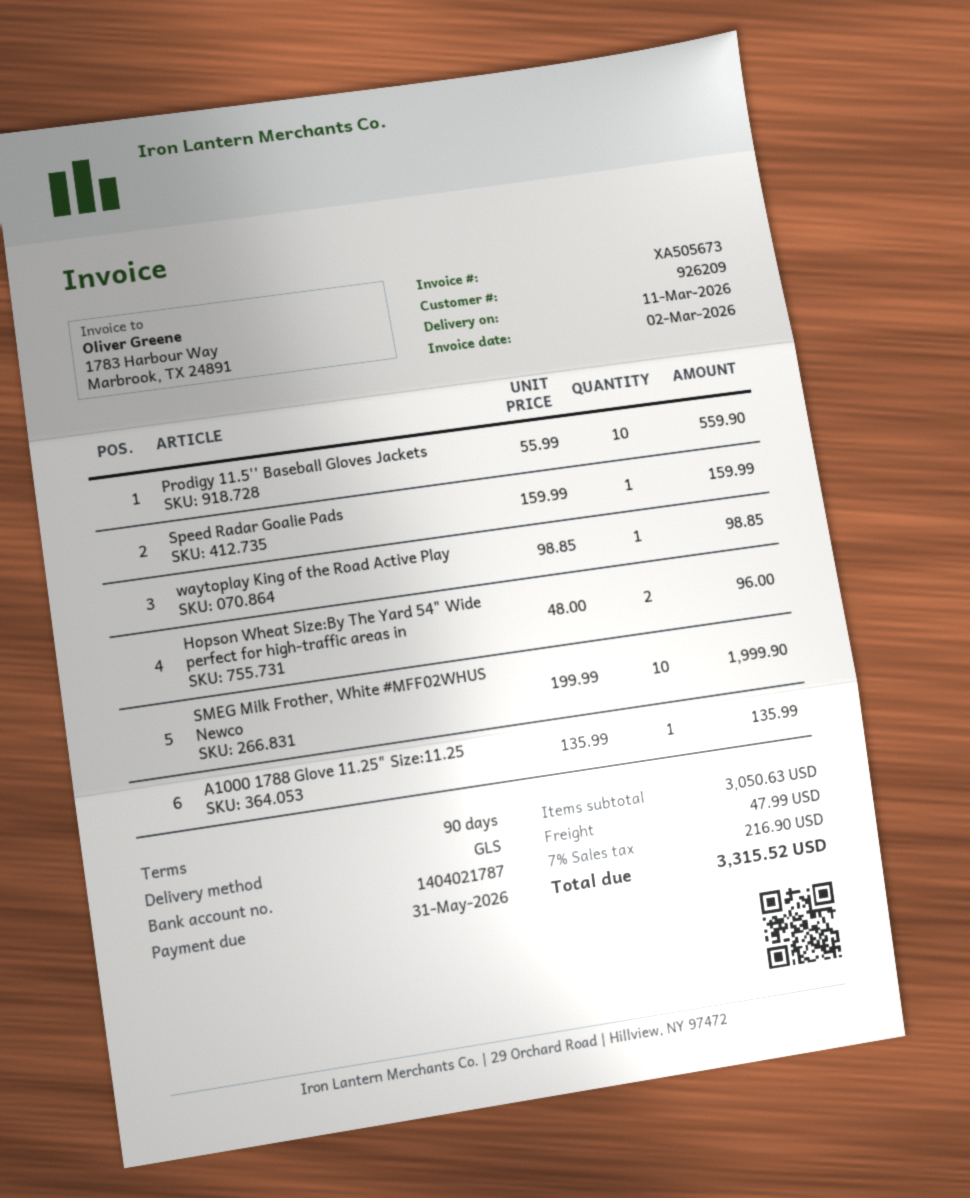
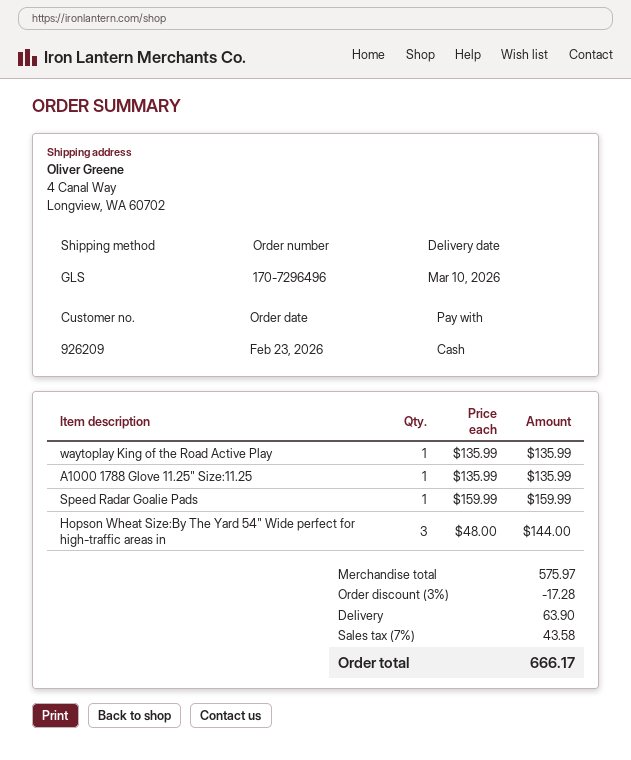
delivery date: 2026-03-11 -> 2026-03-10
Prodigy 11.5'' Baseball Gloves Jackets: 10 x 55.99 = 559.90 -> none
waytoplay King of the Road Active Play: 1 x 98.85 = 98.85 -> 1 x 135.99 = 135.99
Hopson Wheat Size:By The Yard 54" Wide perfect for high-traffic areas in: 2 x 48.00 = 96.00 -> 3 x 48.00 = 144.00
SMEG Milk Frother, White #MFF02WHUS Newco: 10 x 199.99 = 1999.90 -> none
subtotal: 3050.63 -> 575.97
discount: none -> 3% = 17.28
shipping: 47.99 -> 63.90
tax: 7% = 216.90 -> 7% = 43.58
total: 3315.52 -> 666.17

